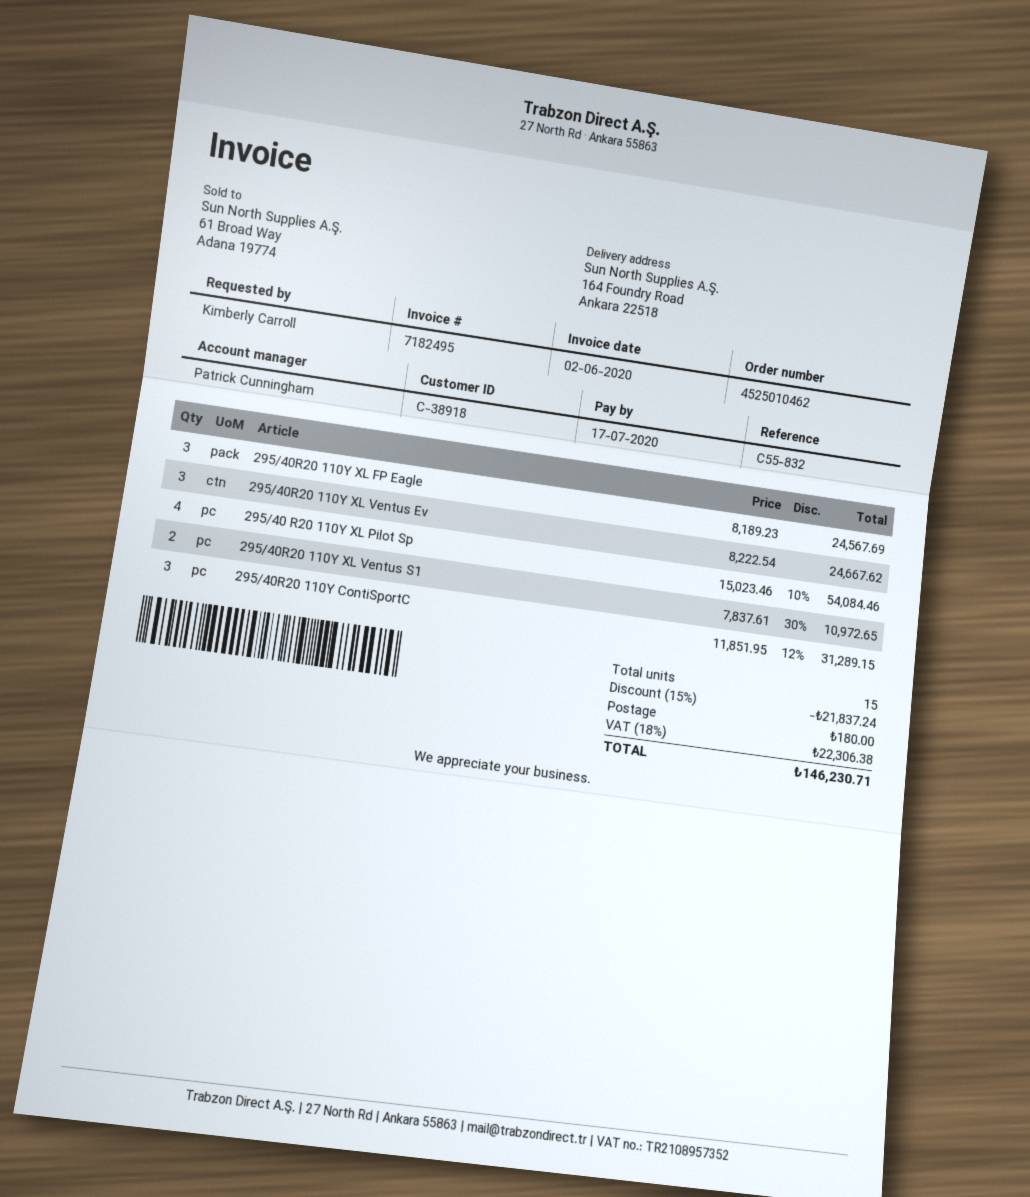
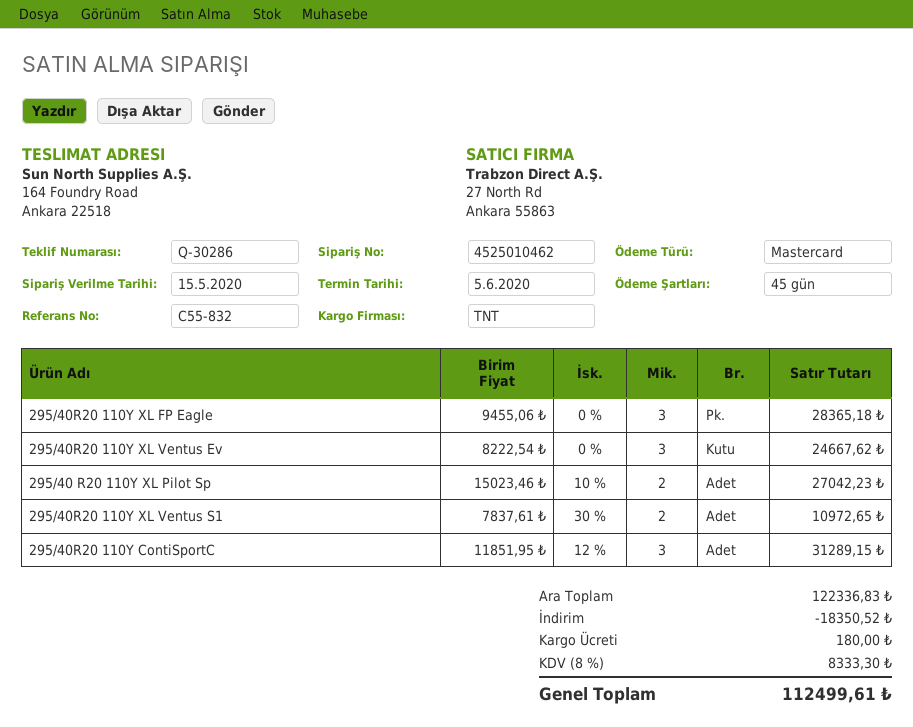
295/40R20 110Y XL FP Eagle: 3 x 8189.23 = 24567.69 -> 3 x 9455.06 = 28365.18
295/40 R20 110Y XL Pilot Sp: 4 x 15023.46 - 10% = 54084.46 -> 2 x 15023.46 - 10% = 27042.23
discount: 21837.24 -> 18350.52
tax: 18% = 22306.38 -> 8% = 8333.30
total: 146230.71 -> 112499.61

